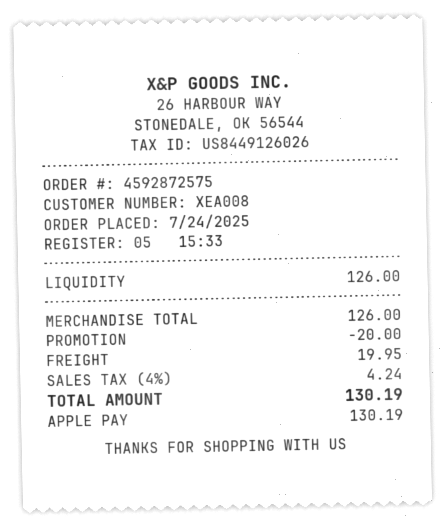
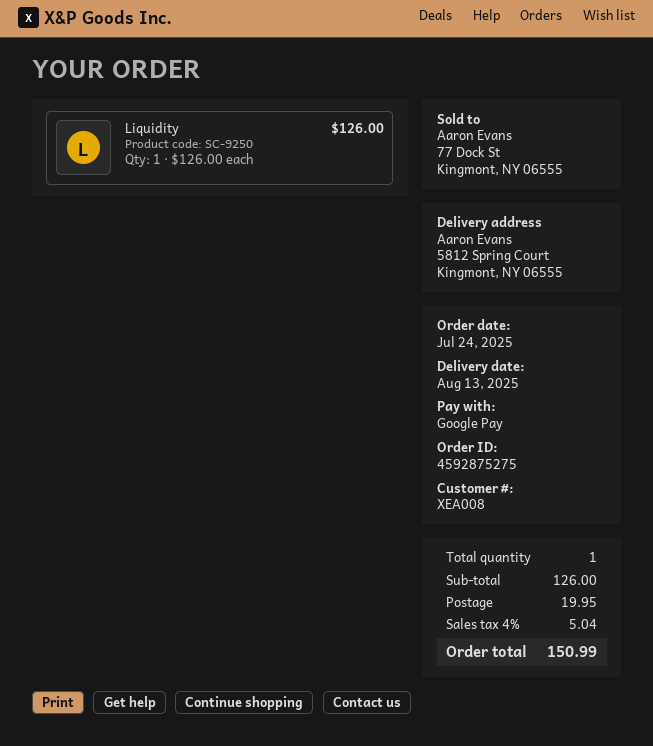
order number: 4592872575 -> 4592875275
payment method: Apple Pay -> Google Pay
discount: 20.00 -> none
tax: 4% = 4.24 -> 4% = 5.04
total: 130.19 -> 150.99

